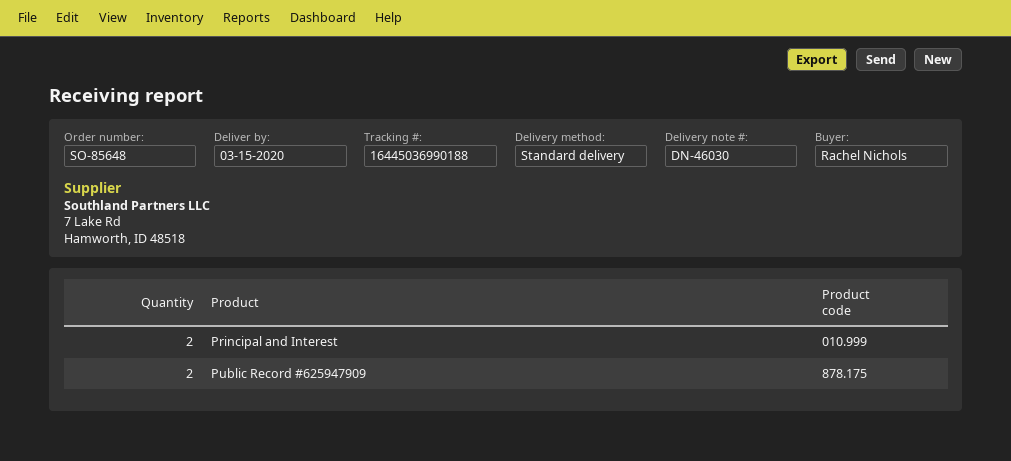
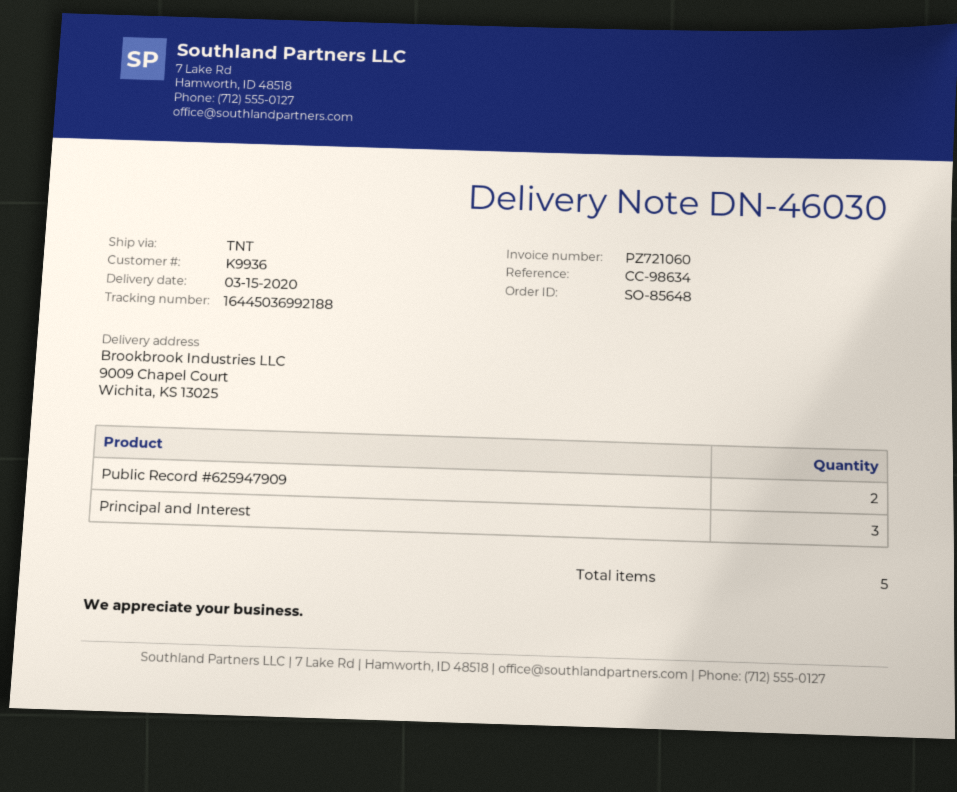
shipping method: standard -> TNT
tracking number: 16445036990188 -> 16445036992188
Principal and Interest: 2 -> 3

